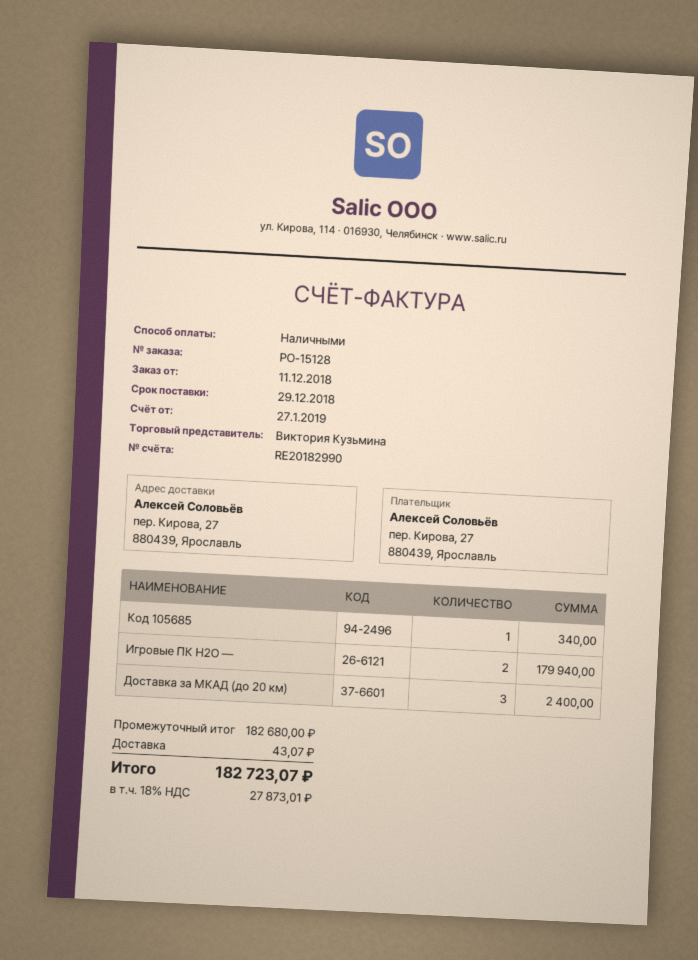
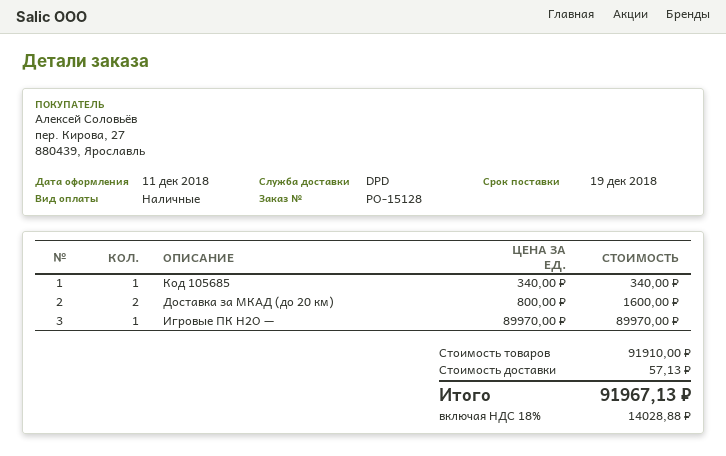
delivery date: 2018-12-29 -> 2018-12-19
Игровые ПК H2O —: 2 for 179940.00 -> 1 for 89970.00
Доставка за МКАД (до 20 км): 3 for 2400.00 -> 2 for 1600.00
subtotal: 182680.00 -> 91910.00
shipping: 43.07 -> 57.13
tax: 18% = 27873.01 -> 18% = 14028.88
total: 182723.07 -> 91967.13

